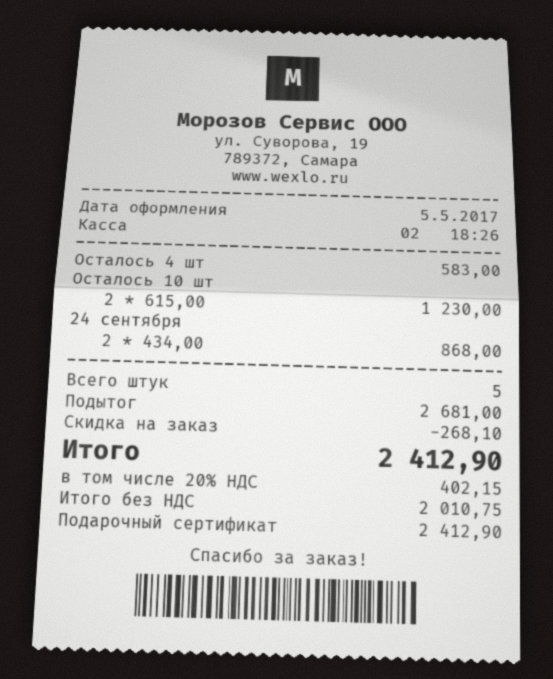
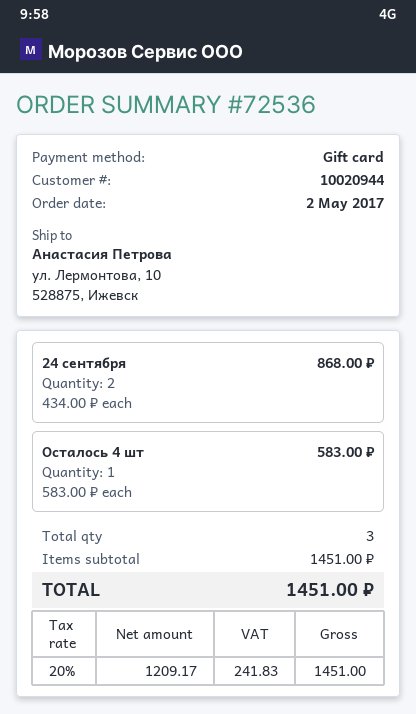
order date: 2017-05-05 -> 2017-05-02
Осталось 10 шт: 2 x 615.00 = 1230.00 -> none
total quantity: 5 -> 3
subtotal: 2681.00 -> 1451.00
discount: 268.10 -> none
net: 2010.75 -> 1209.17
tax: 20% = 402.15 -> 20% = 241.83
total: 2412.90 -> 1451.00

